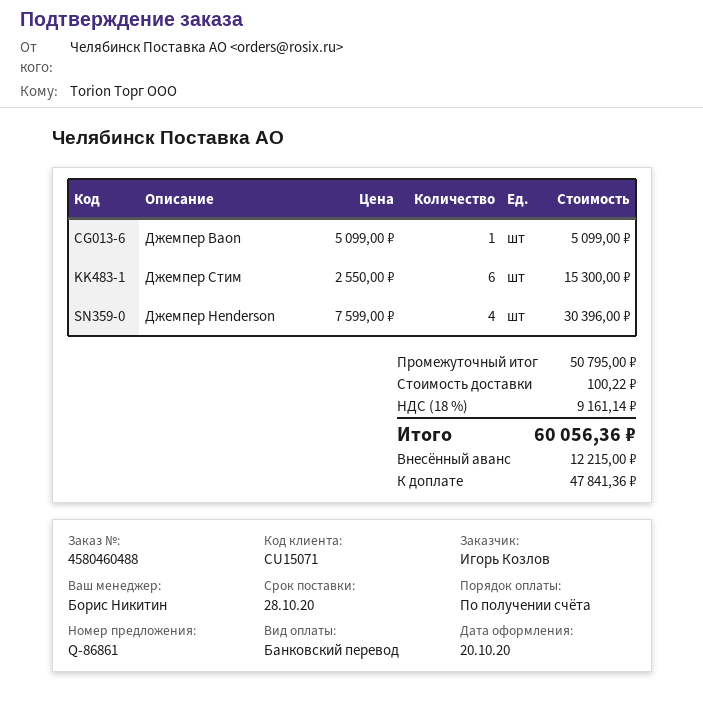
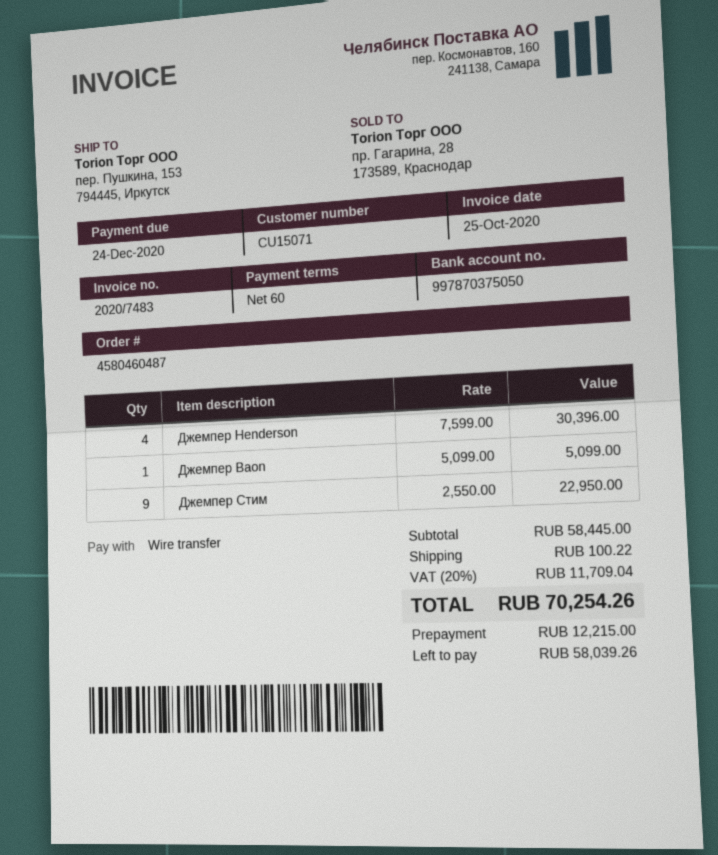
order number: 4580460488 -> 4580460487
payment terms: on receipt -> 60 days
Джемпер Стим: 6 x 2550.00 = 15300.00 -> 9 x 2550.00 = 22950.00
subtotal: 50795.00 -> 58445.00
tax: 18% = 9161.14 -> 20% = 11709.04
total: 60056.36 -> 70254.26
balance: 47841.36 -> 58039.26

